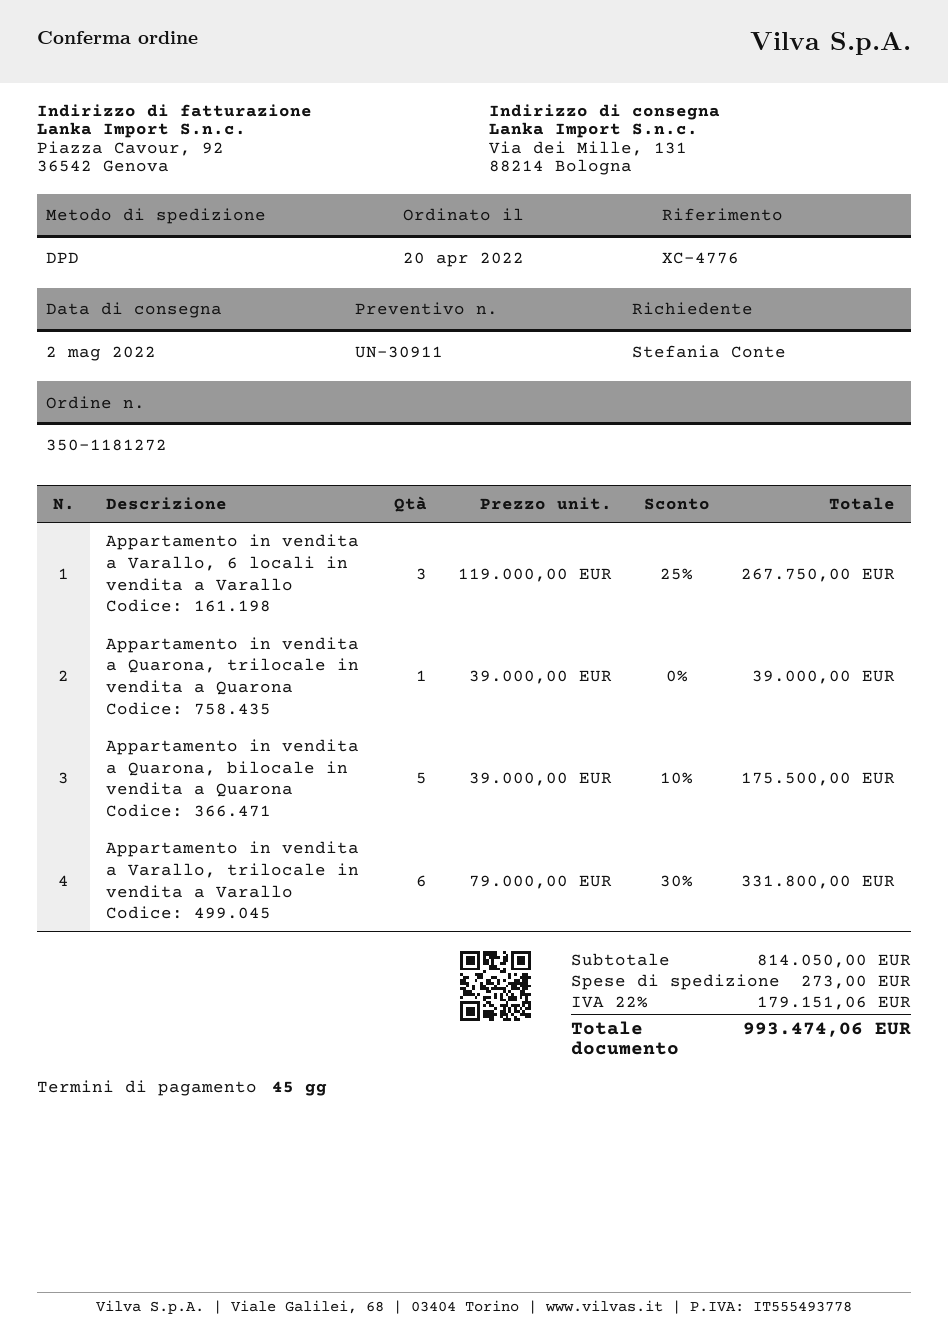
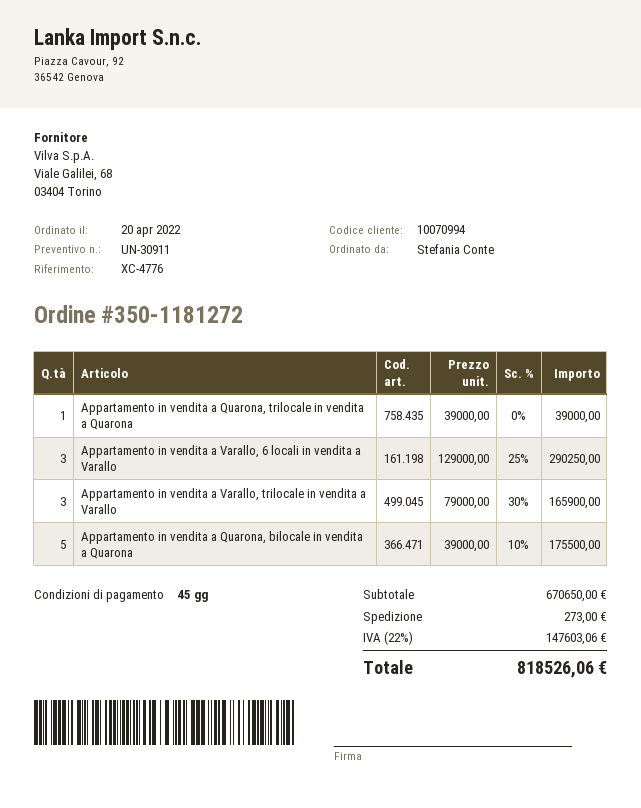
Appartamento in vendita a Varallo, 6 locali in vendita a Varallo: 3 x 119000.00 - 25% = 267750.00 -> 3 x 129000.00 - 25% = 290250.00
Appartamento in vendita a Varallo, trilocale in vendita a Varallo: 6 x 79000.00 - 30% = 331800.00 -> 3 x 79000.00 - 30% = 165900.00
subtotal: 814050.00 -> 670650.00
tax: 22% = 179151.06 -> 22% = 147603.06
total: 993474.06 -> 818526.06

